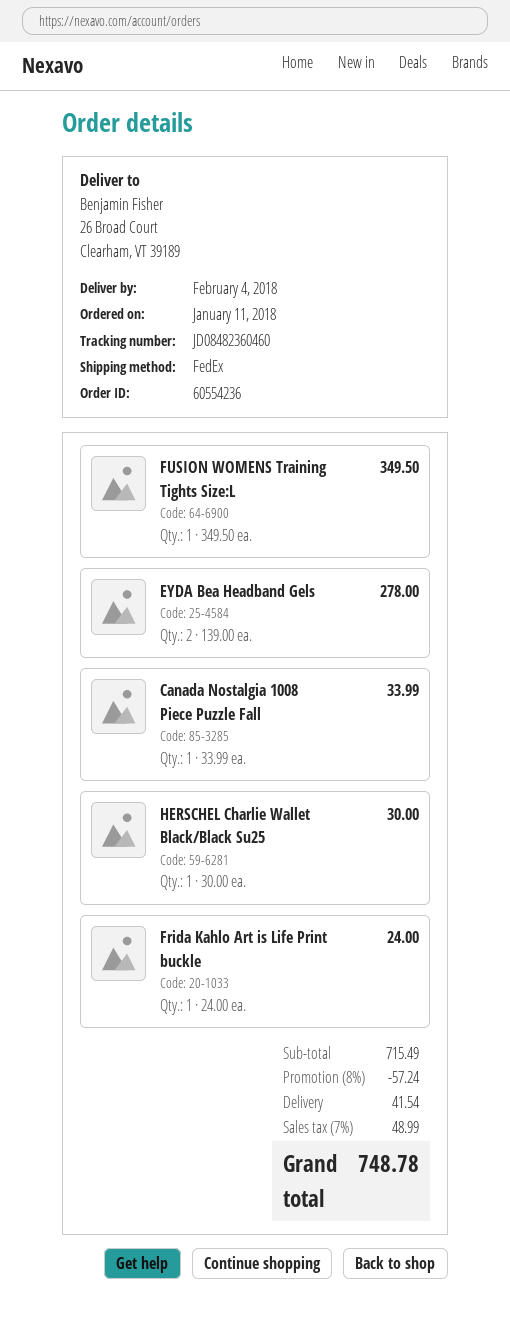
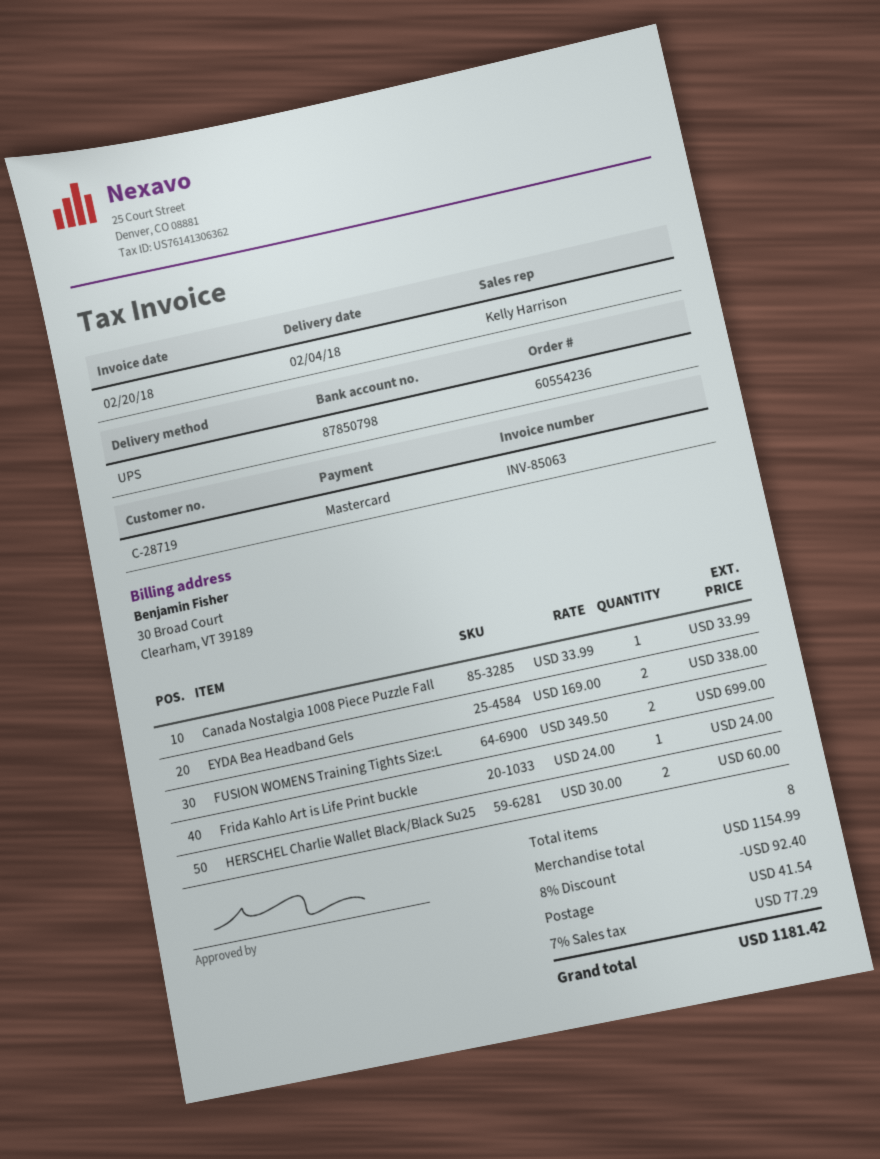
shipping method: FedEx -> UPS
FUSION WOMENS Training Tights Size:L: 1 x 349.50 = 349.50 -> 2 x 349.50 = 699.00
EYDA Bea Headband Gels: 2 x 139.00 = 278.00 -> 2 x 169.00 = 338.00
HERSCHEL Charlie Wallet Black/Black Su25: 1 x 30.00 = 30.00 -> 2 x 30.00 = 60.00
subtotal: 715.49 -> 1154.99
discount: 8% = 57.24 -> 8% = 92.40
tax: 7% = 48.99 -> 7% = 77.29
total: 748.78 -> 1181.42

